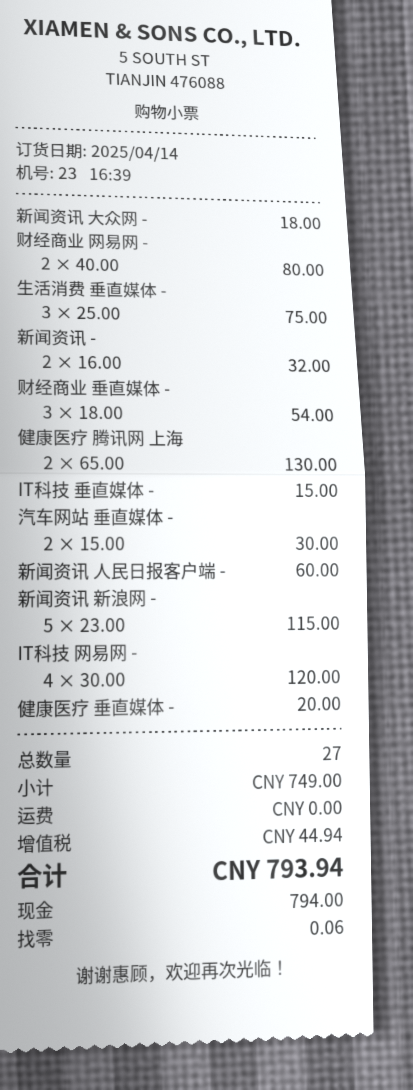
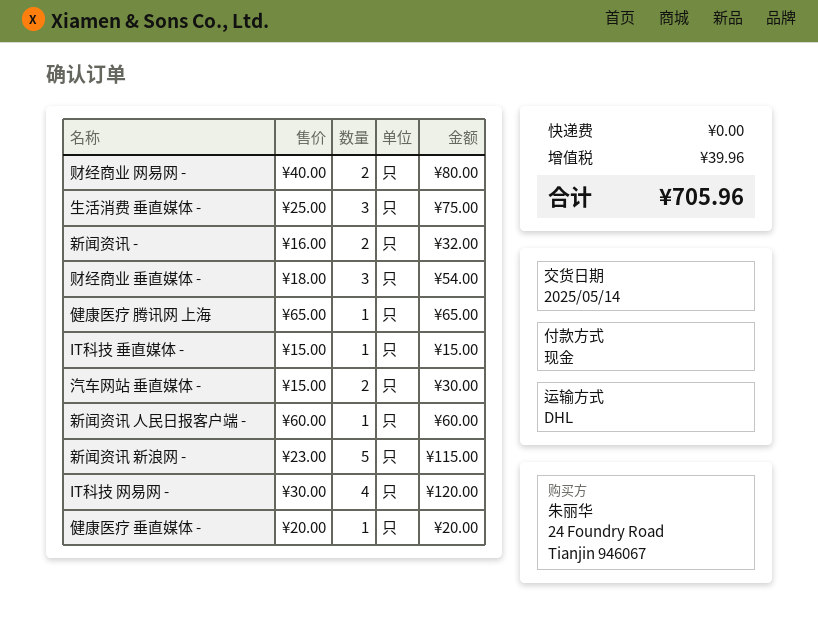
新闻资讯 大众网 -: 1 x 18.00 = 18.00 -> none
健康医疗 腾讯网 上海: 2 x 65.00 = 130.00 -> 1 x 65.00 = 65.00
tax: 44.94 -> 39.96
total: 793.94 -> 705.96

